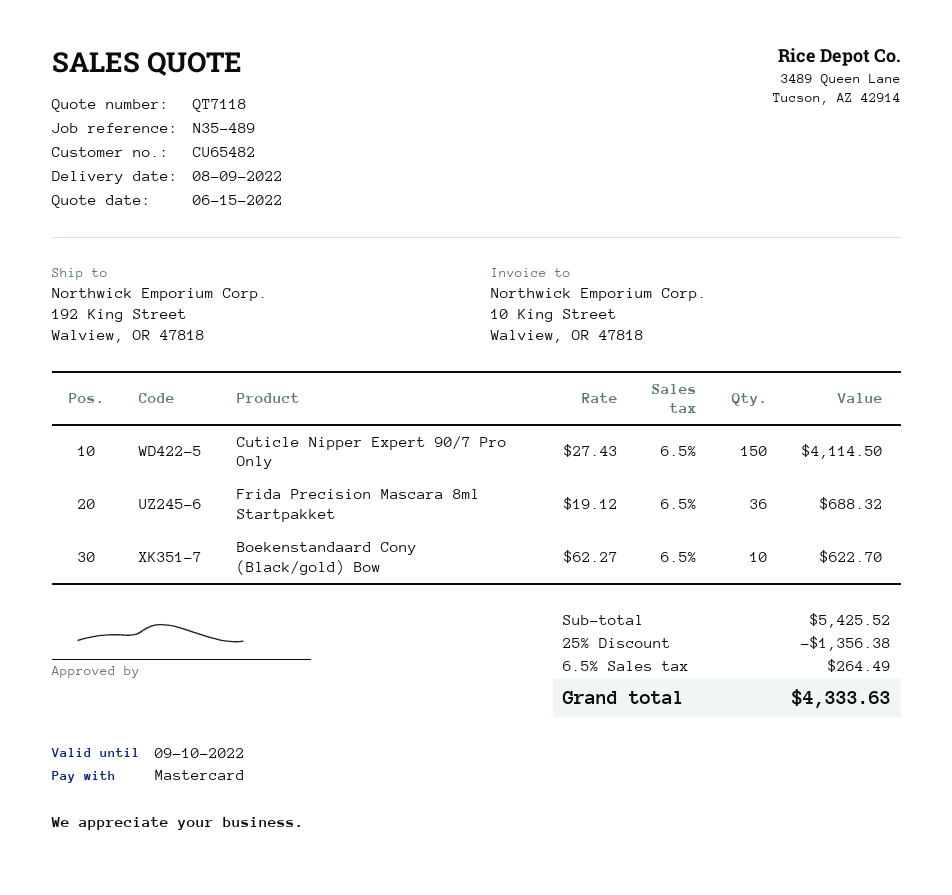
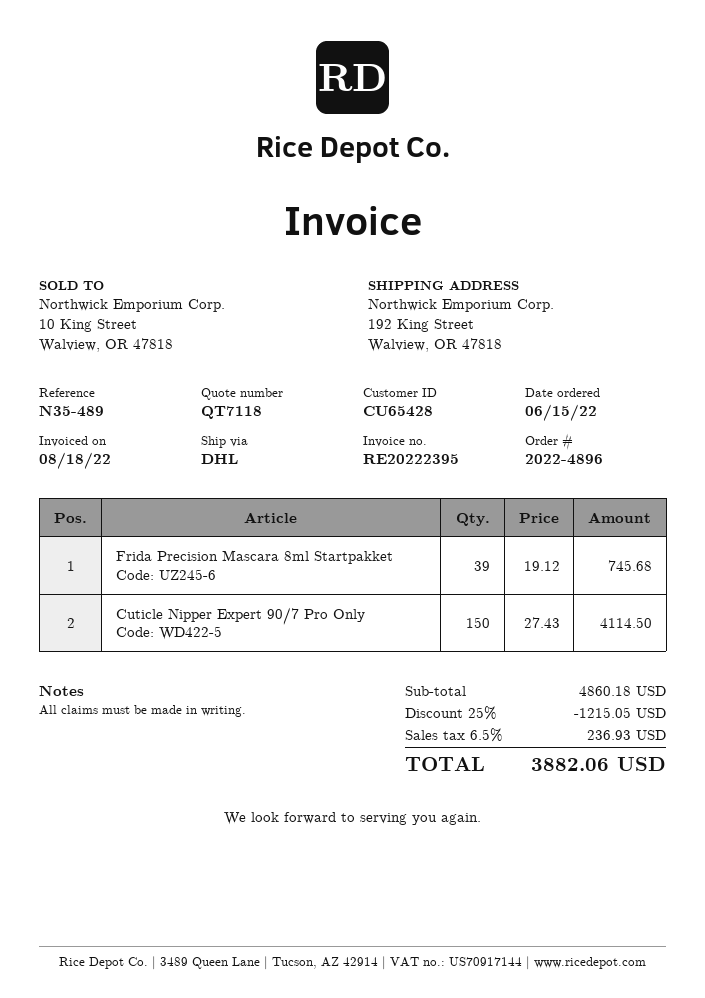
customer number: CU65482 -> CU65428
Frida Precision Mascara 8ml Startpakket: 36 x 19.12 = 688.32 -> 39 x 19.12 = 745.68
Boekenstandaard Cony (Black/gold) Bow: 10 x 62.27 = 622.70 -> none
subtotal: 5425.52 -> 4860.18
discount: 25% = 1356.38 -> 25% = 1215.05
tax: 6.5% = 264.49 -> 6.5% = 236.93
total: 4333.63 -> 3882.06

